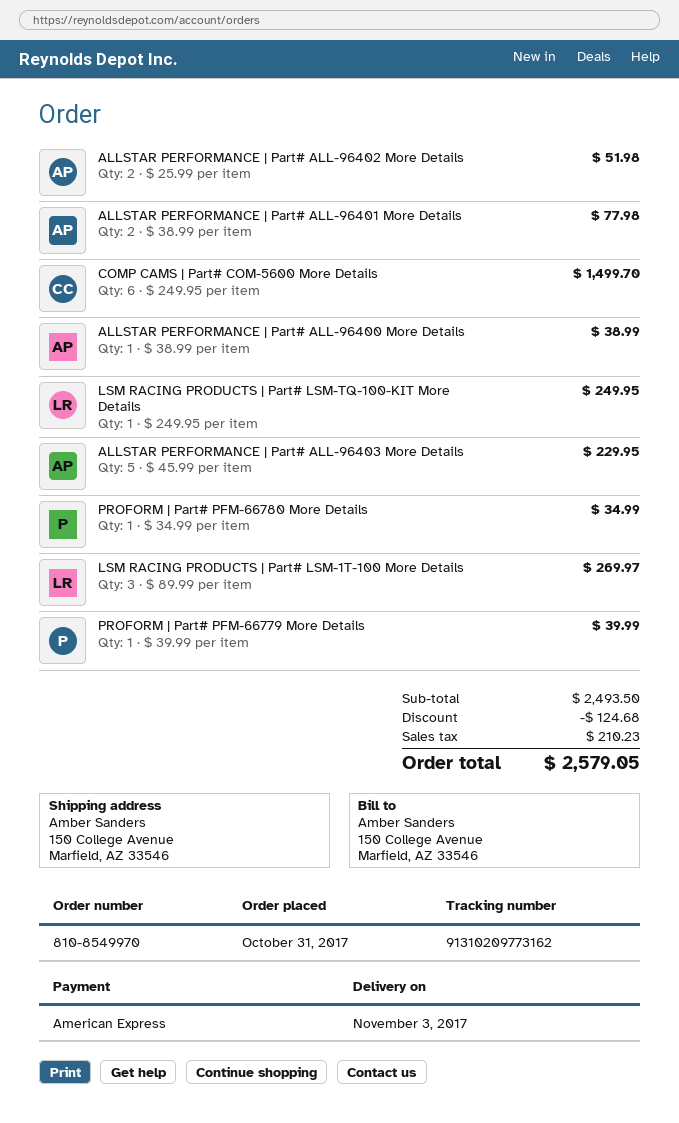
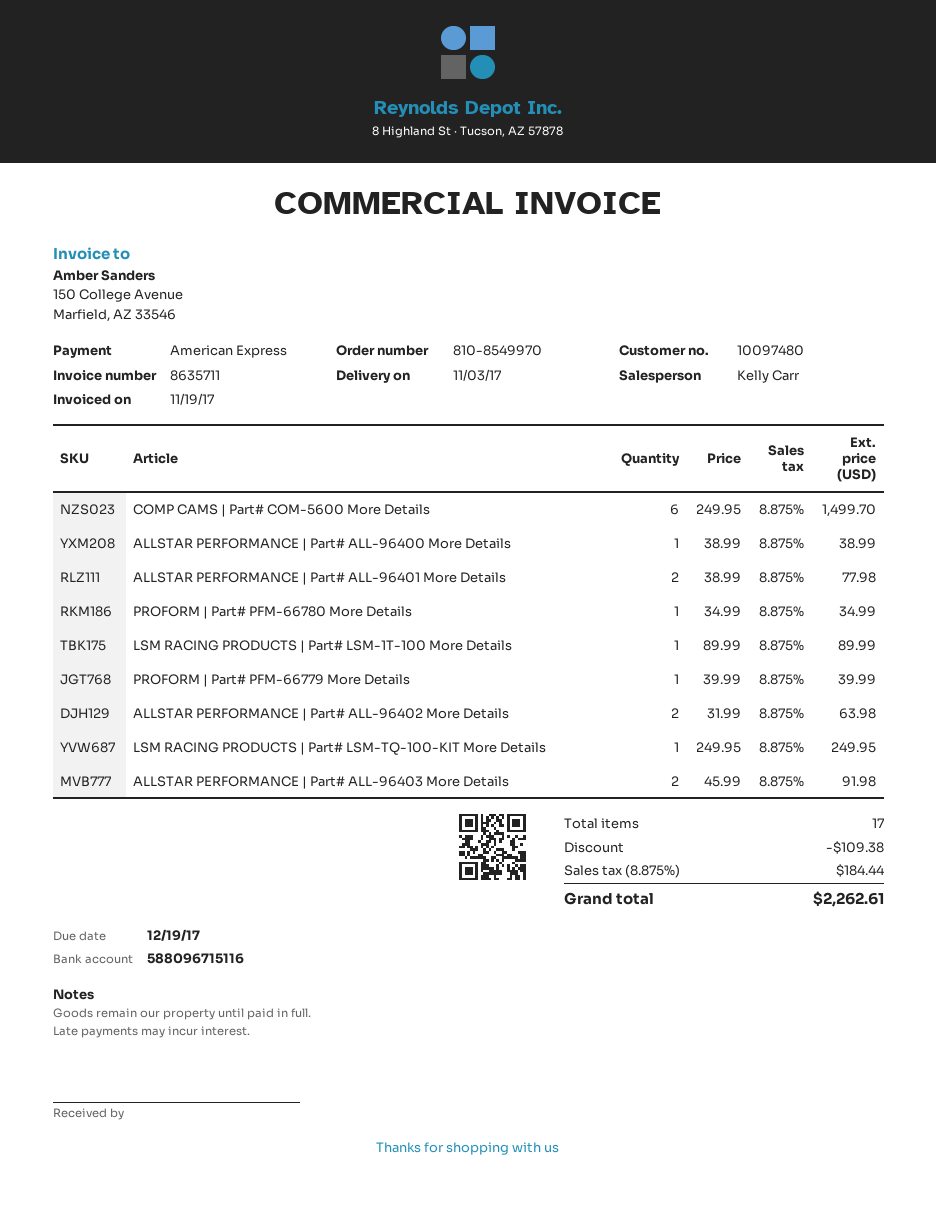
ALLSTAR PERFORMANCE | Part# ALL-96402 More Details: 2 x 25.99 = 51.98 -> 2 x 31.99 = 63.98
ALLSTAR PERFORMANCE | Part# ALL-96403 More Details: 5 x 45.99 = 229.95 -> 2 x 45.99 = 91.98
LSM RACING PRODUCTS | Part# LSM-1T-100 More Details: 3 x 89.99 = 269.97 -> 1 x 89.99 = 89.99
discount: 124.68 -> 109.38
tax: 210.23 -> 184.44
total: 2579.05 -> 2262.61

